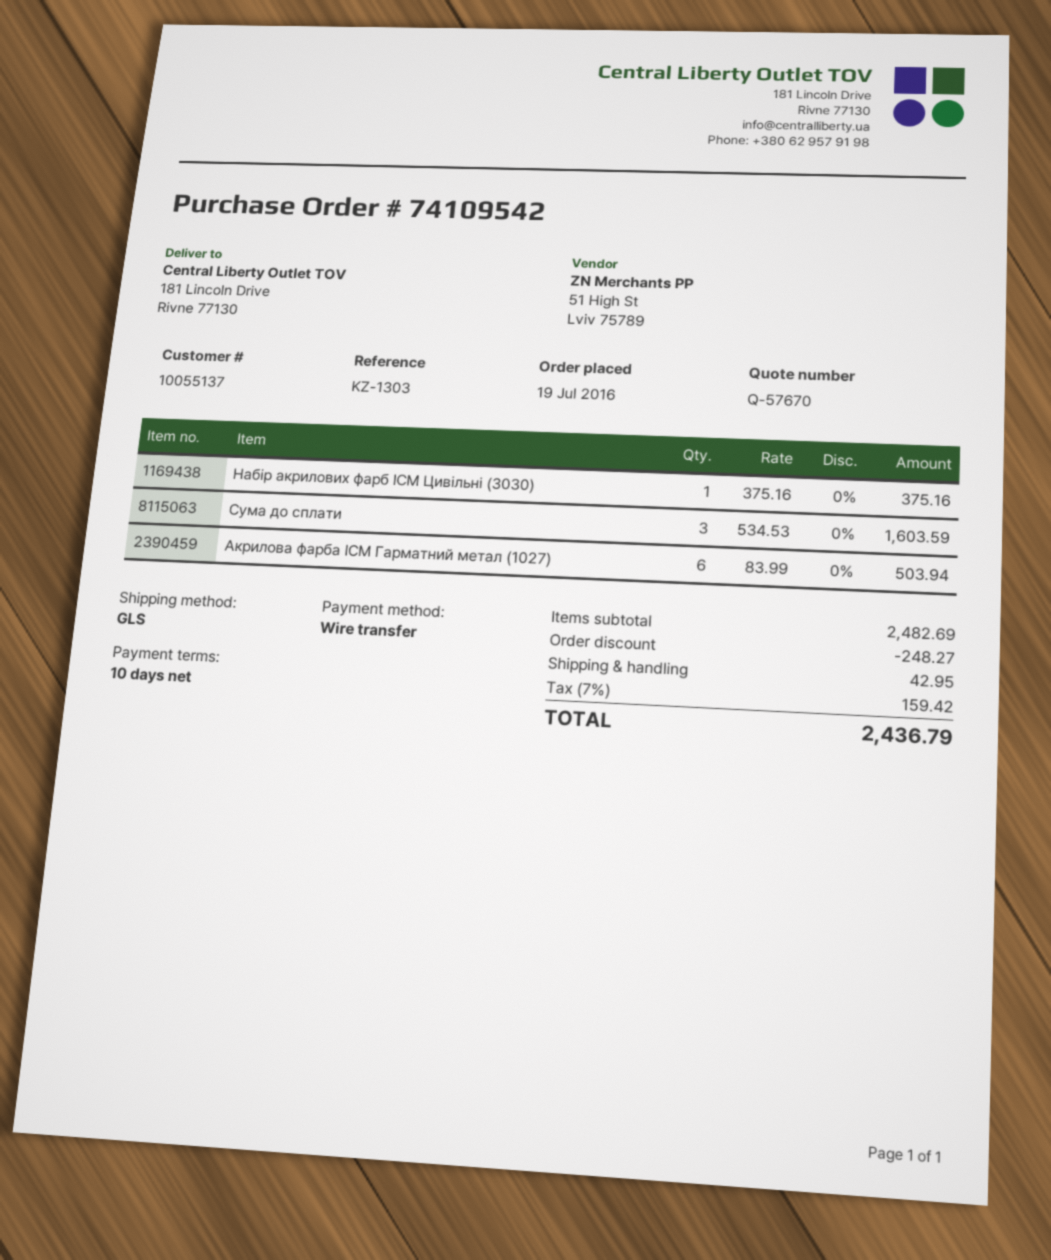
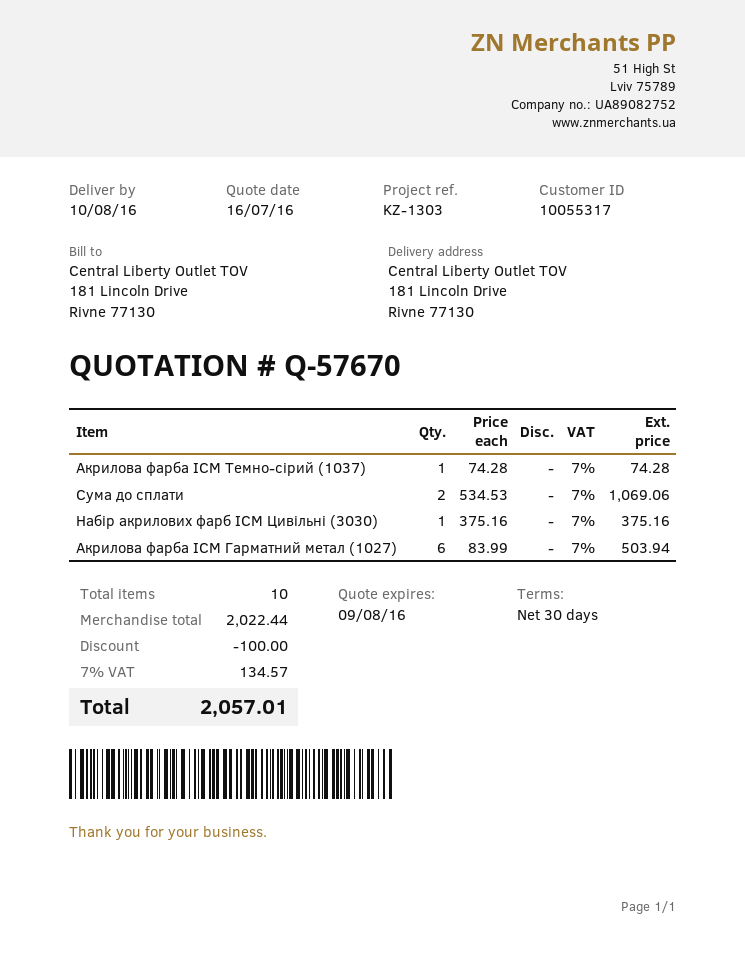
payment terms: 10 days -> 30 days
customer number: 10055137 -> 10055317
Сума до сплати: 3 x 534.53 = 1603.59 -> 2 x 534.53 = 1069.06
Акрилова фарба ICM Темно-сірий (1037): none -> 1 x 74.28 = 74.28
subtotal: 2482.69 -> 2022.44
discount: 248.27 -> 100.00
shipping: 42.95 -> none
tax: 7% = 159.42 -> 7% = 134.57
total: 2436.79 -> 2057.01

